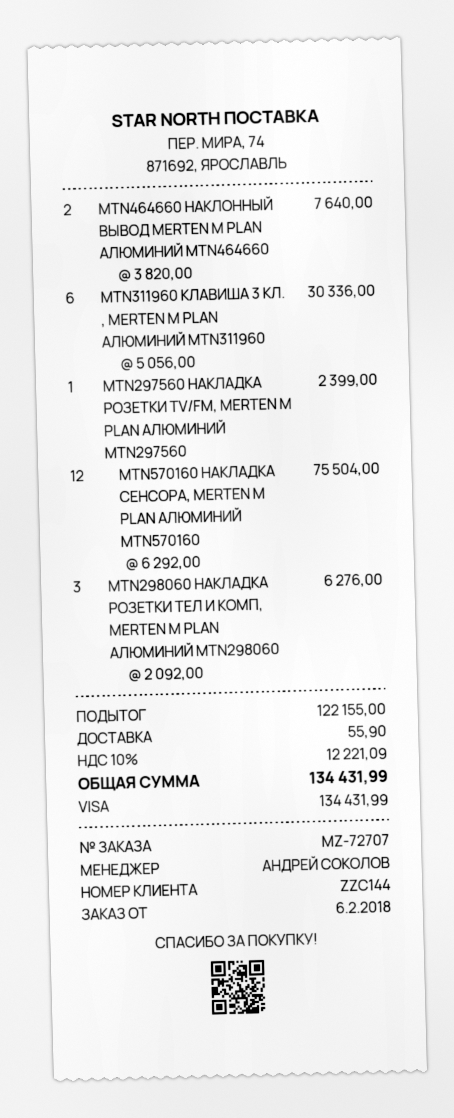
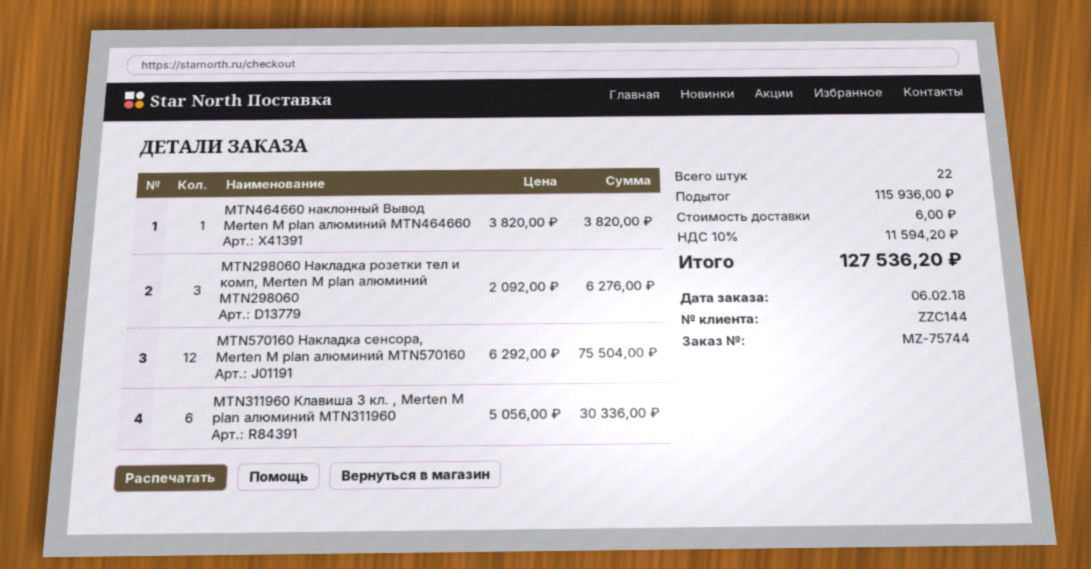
order number: MZ-72707 -> MZ-75744
MTN464660 НАКЛОННЫЙ ВЫВОД MERTEN M PLAN АЛЮМИНИЙ MTN464660: 2 x 3820.00 = 7640.00 -> 1 x 3820.00 = 3820.00
MTN297560 НАКЛАДКА РОЗЕТКИ TV/FM, MERTEN M PLAN АЛЮМИНИЙ MTN297560: 1 x 2399.00 = 2399.00 -> none
subtotal: 122155.00 -> 115936.00
shipping: 55.90 -> 6.00
tax: 10% = 12221.09 -> 10% = 11594.20
total: 134431.99 -> 127536.20

